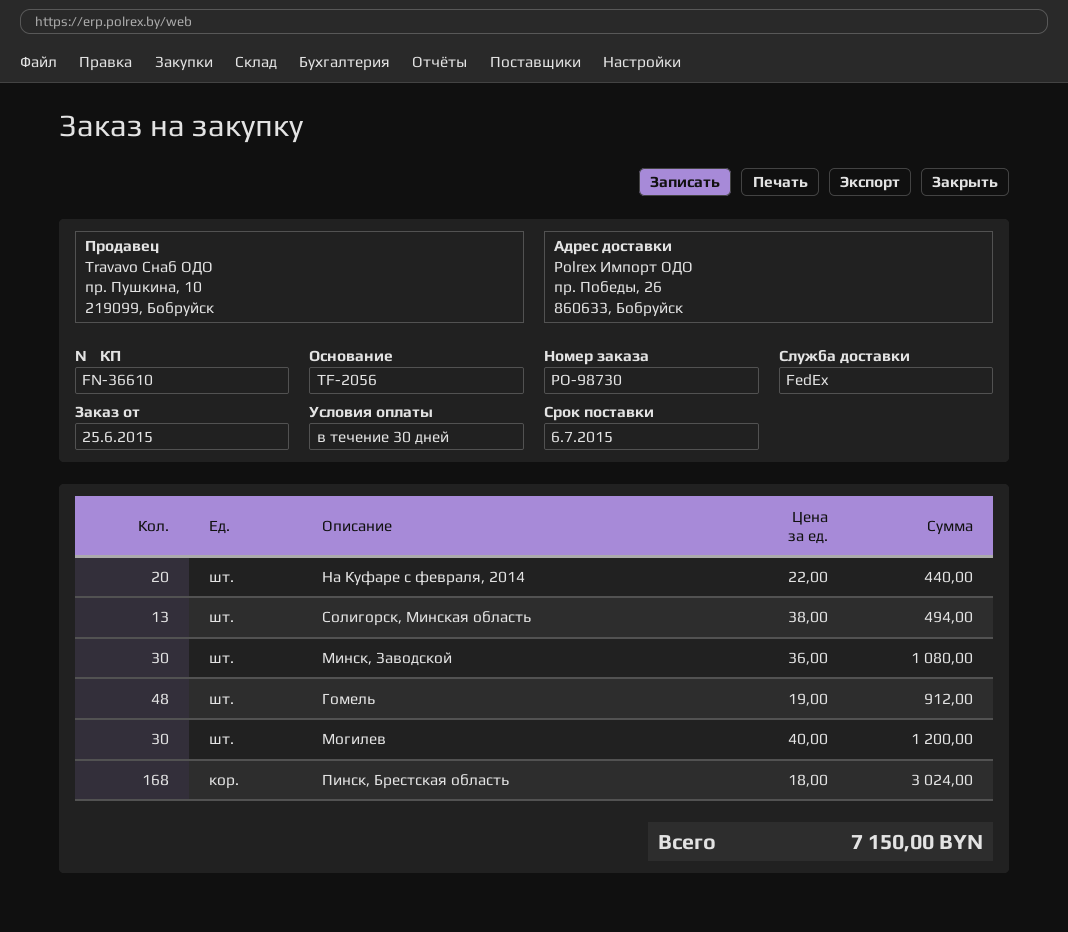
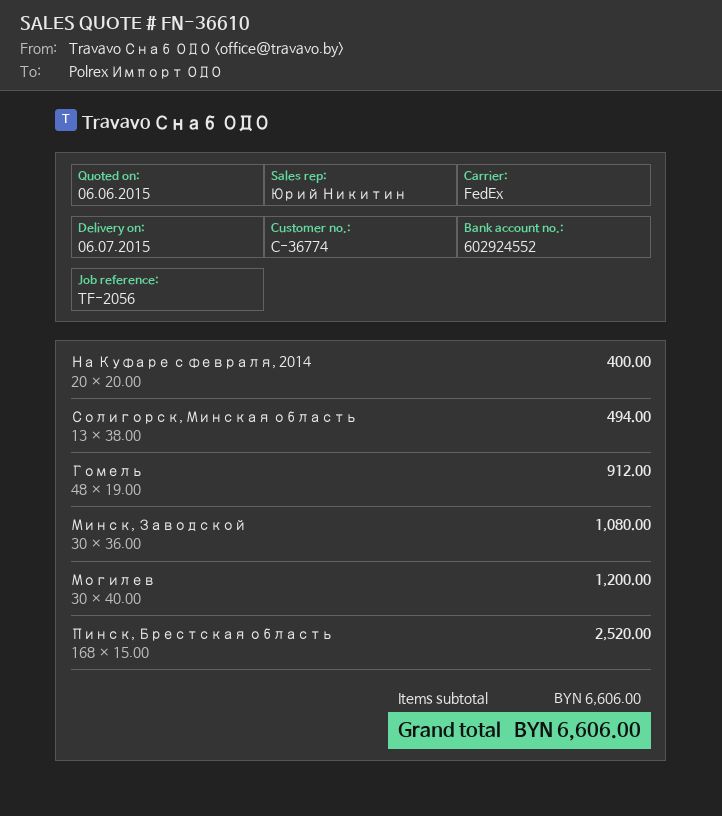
На Куфаре с февраля, 2014: 20 x 22.00 = 440.00 -> 20 x 20.00 = 400.00
Пинск, Брестская область: 168 x 18.00 = 3024.00 -> 168 x 15.00 = 2520.00
total: 7150.00 -> 6606.00

